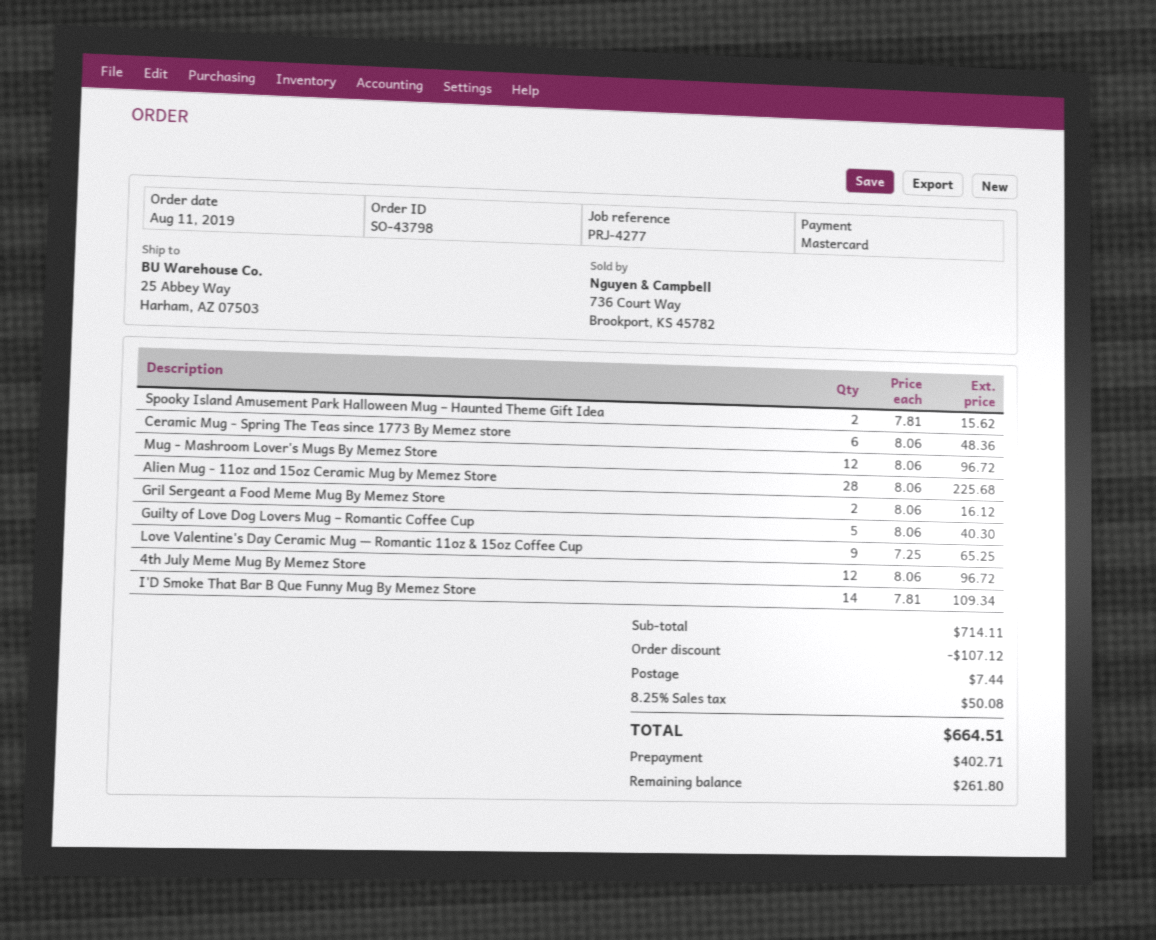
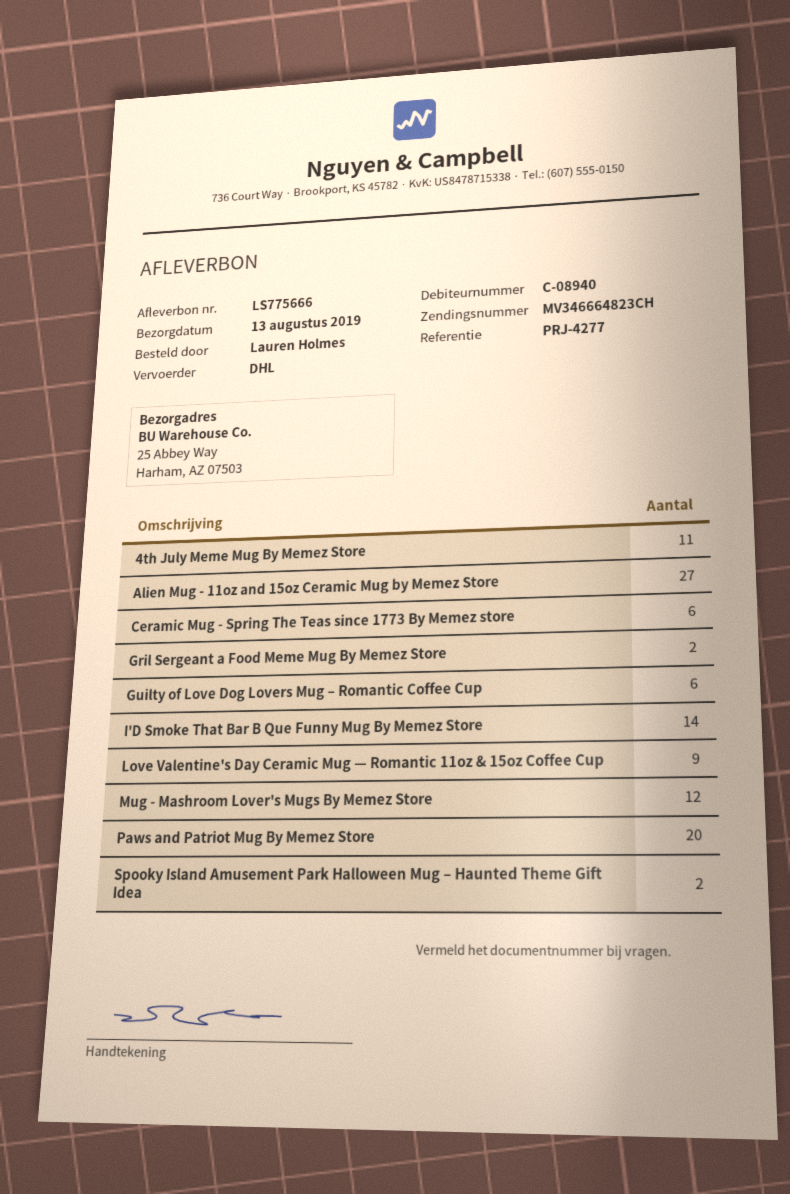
Alien Mug - 11oz and 15oz Ceramic Mug by Memez Store: 28 -> 27
Guilty of Love Dog Lovers Mug – Romantic Coffee Cup: 5 -> 6
4th July Meme Mug By Memez Store: 12 -> 11
Paws and Patriot Mug By Memez Store: none -> 20

